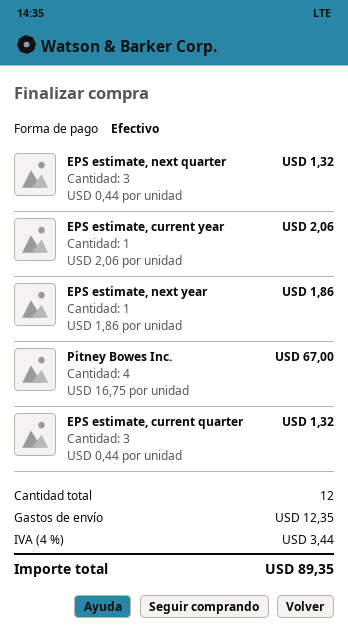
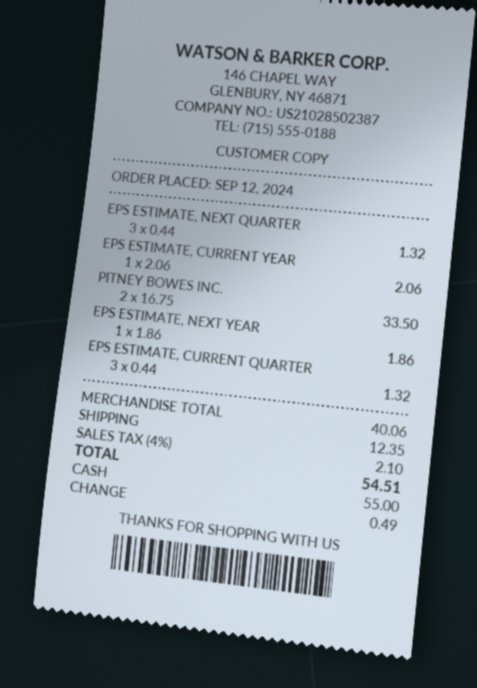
Pitney Bowes Inc.: 4 x 16.75 = 67.00 -> 2 x 16.75 = 33.50
tax: 4% = 3.44 -> 4% = 2.10
total: 89.35 -> 54.51

